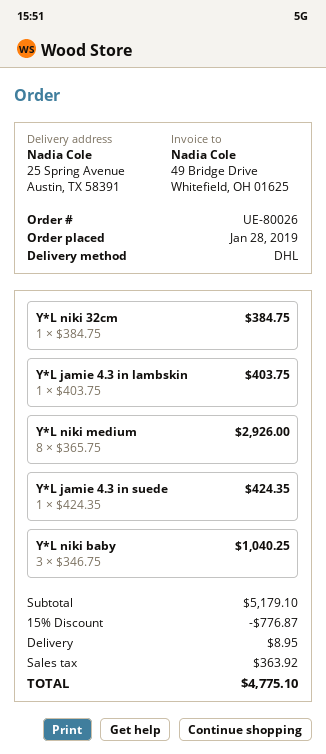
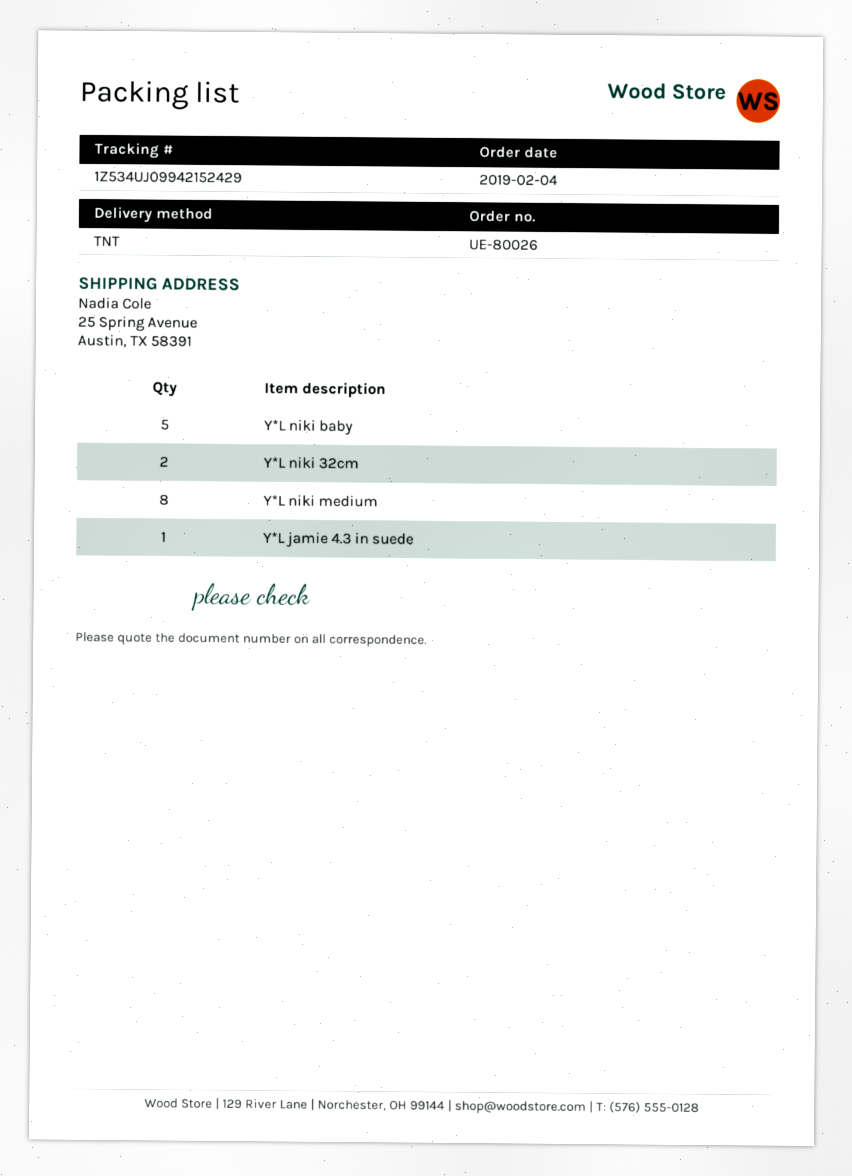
order date: 2019-01-28 -> 2019-02-04
shipping method: DHL -> TNT
Y*L niki 32cm: 1 -> 2
Y*L jamie 4.3 in lambskin: 1 -> none
Y*L niki baby: 3 -> 5

